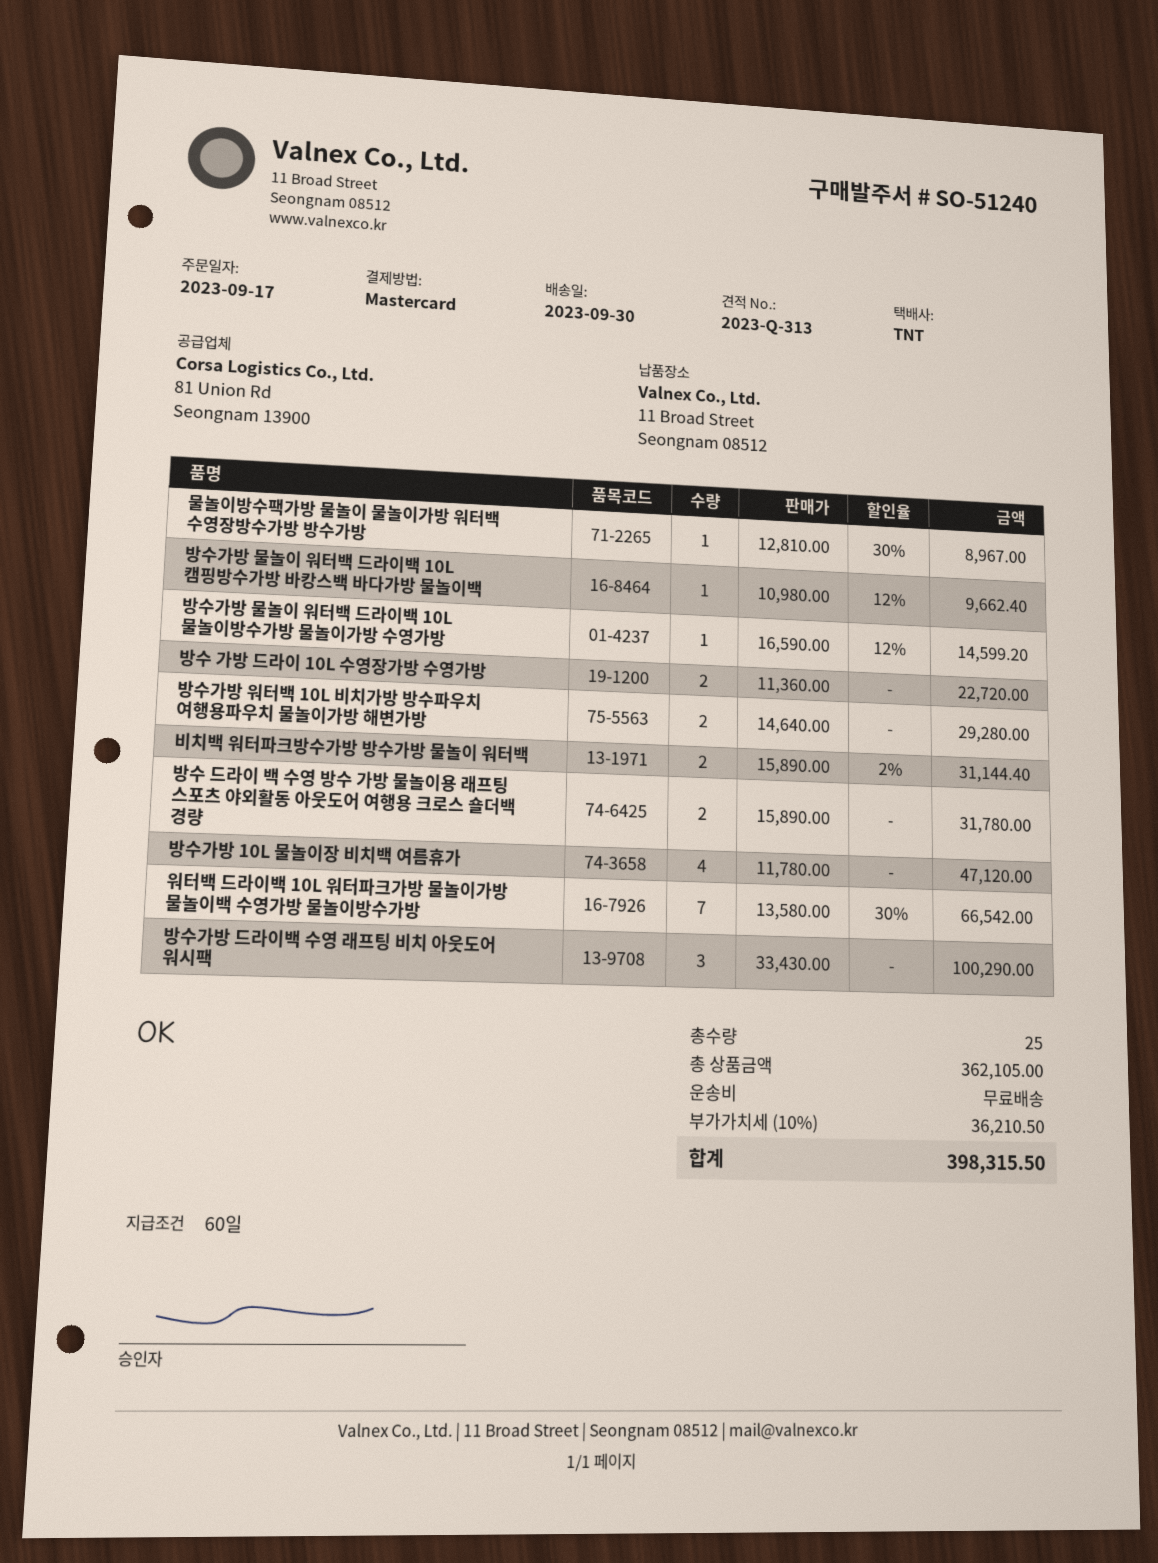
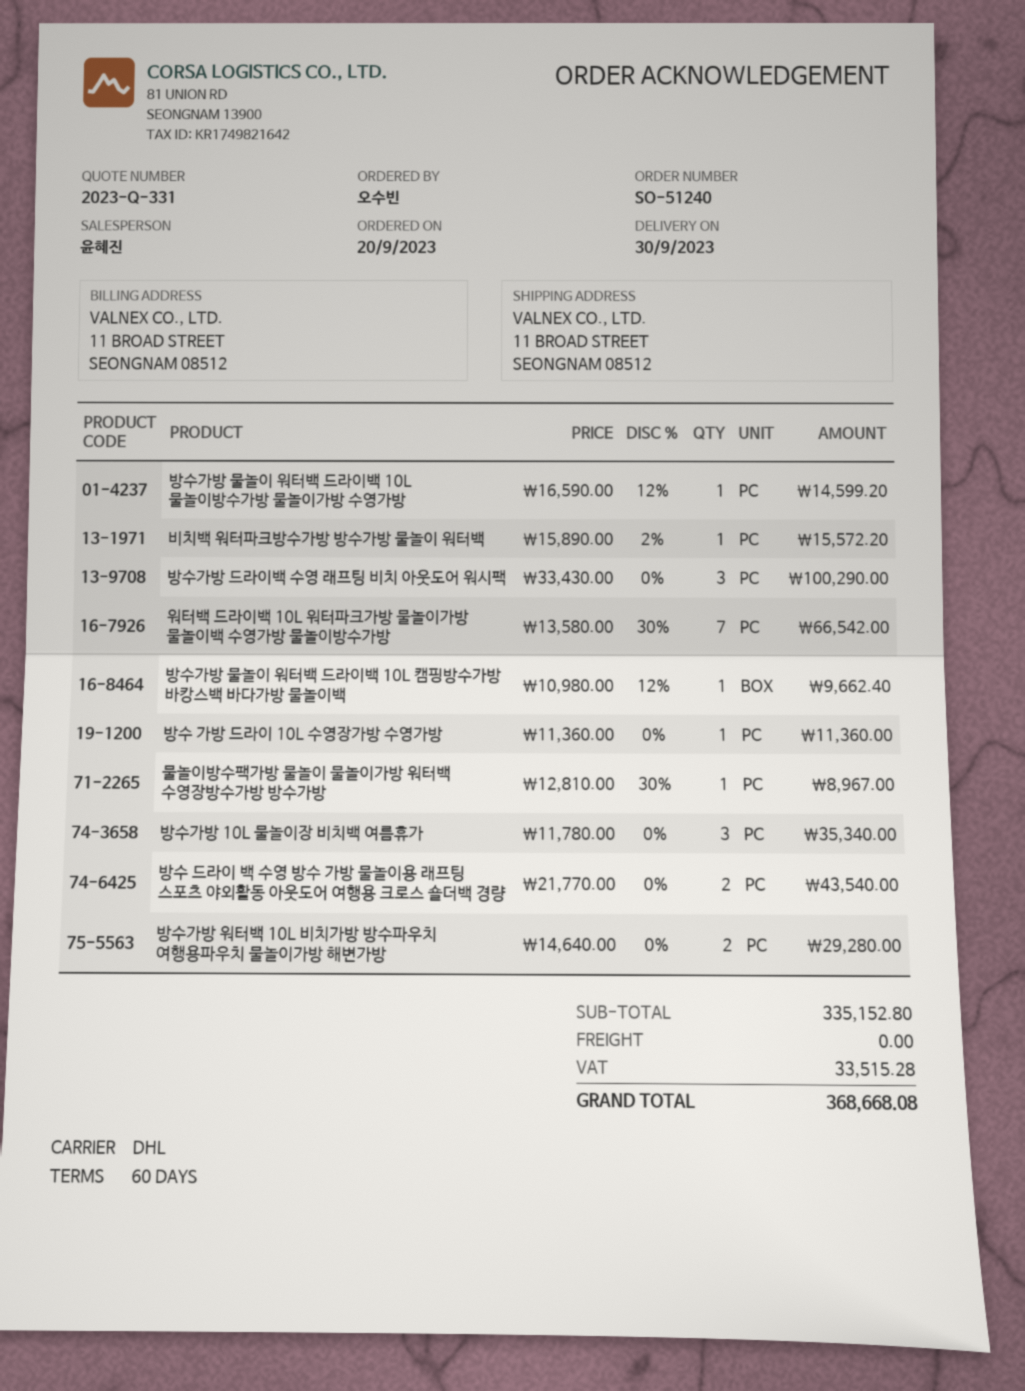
quote number: 2023-Q-313 -> 2023-Q-331
order date: 2023-09-17 -> 2023-09-20
shipping method: TNT -> DHL
방수 가방 드라이 10L 수영장가방 수영가방: 2 x 11360.00 = 22720.00 -> 1 x 11360.00 = 11360.00
비치백 워터파크방수가방 방수가방 물놀이 워터백: 2 x 15890.00 - 2% = 31144.40 -> 1 x 15890.00 - 2% = 15572.20
방수 드라이 백 수영 방수 가방 물놀이용 래프팅 스포츠 야외활동 아웃도어 여행용 크로스 숄더백 경량: 2 x 15890.00 = 31780.00 -> 2 x 21770.00 = 43540.00
방수가방 10L 물놀이장 비치백 여름휴가: 4 x 11780.00 = 47120.00 -> 3 x 11780.00 = 35340.00
subtotal: 362105.00 -> 335152.80
tax: 36210.50 -> 33515.28
total: 398315.50 -> 368668.08

